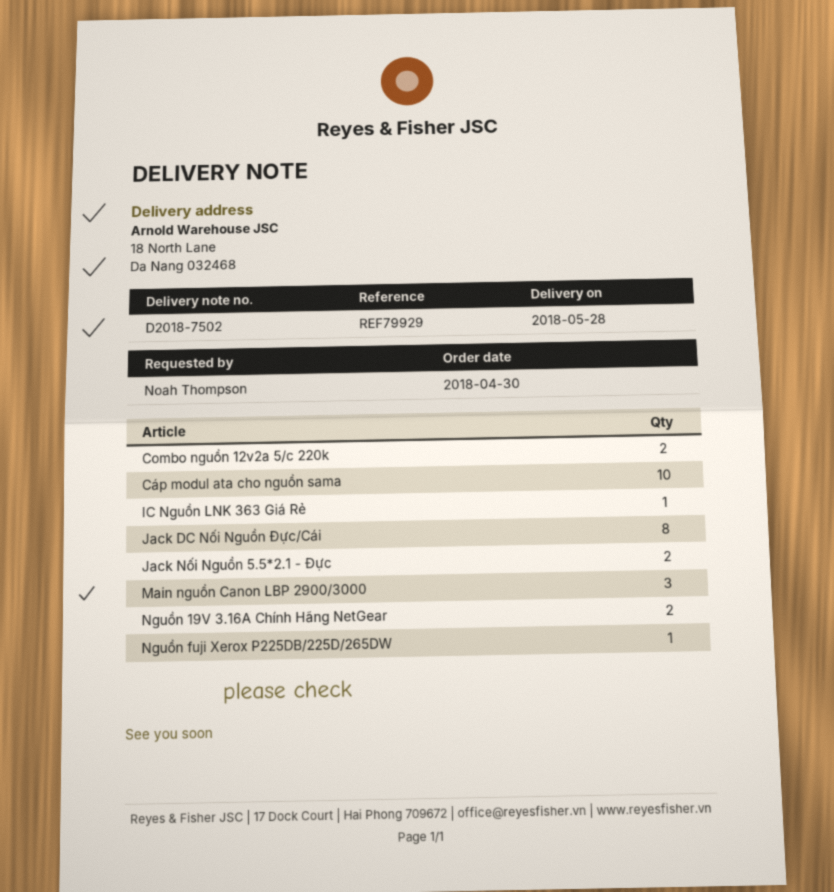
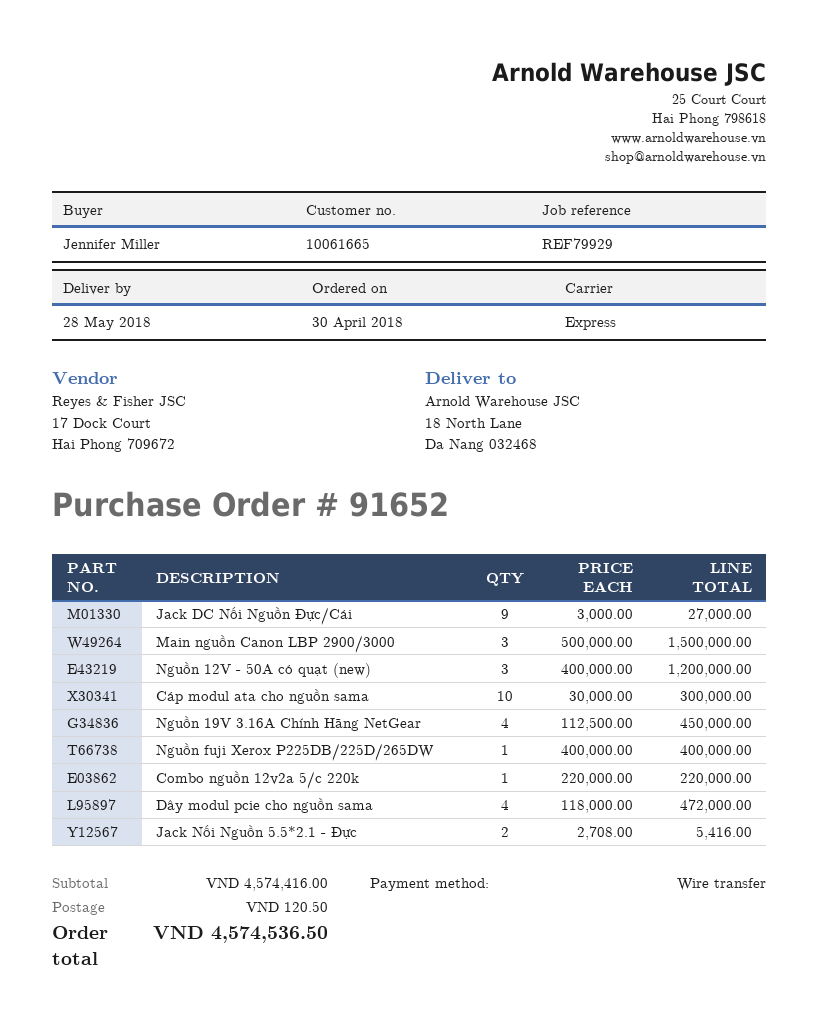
ordered by: Noah Thompson -> Jennifer Miller
Combo nguồn 12v2a 5/c 220k: 2 -> 1
IC Nguồn LNK 363 Giá Rẻ: 1 -> none
Jack DC Nối Nguồn Đực/Cái: 8 -> 9
Nguồn 19V 3.16A Chính Hãng NetGear: 2 -> 4
Nguồn 12V - 50A có quạt (new): none -> 3
Dây modul pcie cho nguồn sama: none -> 4

